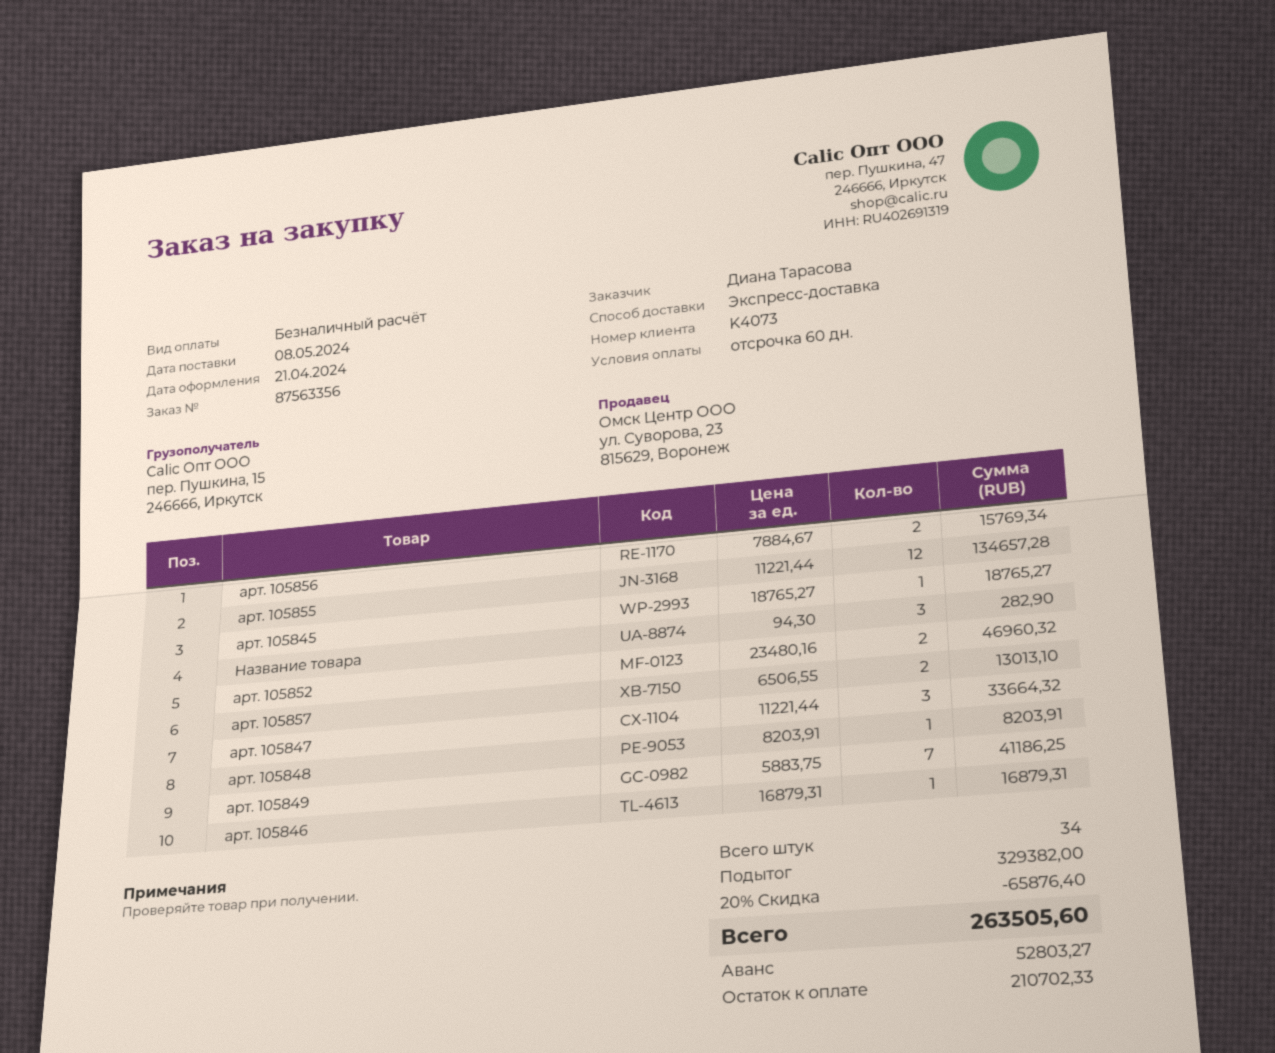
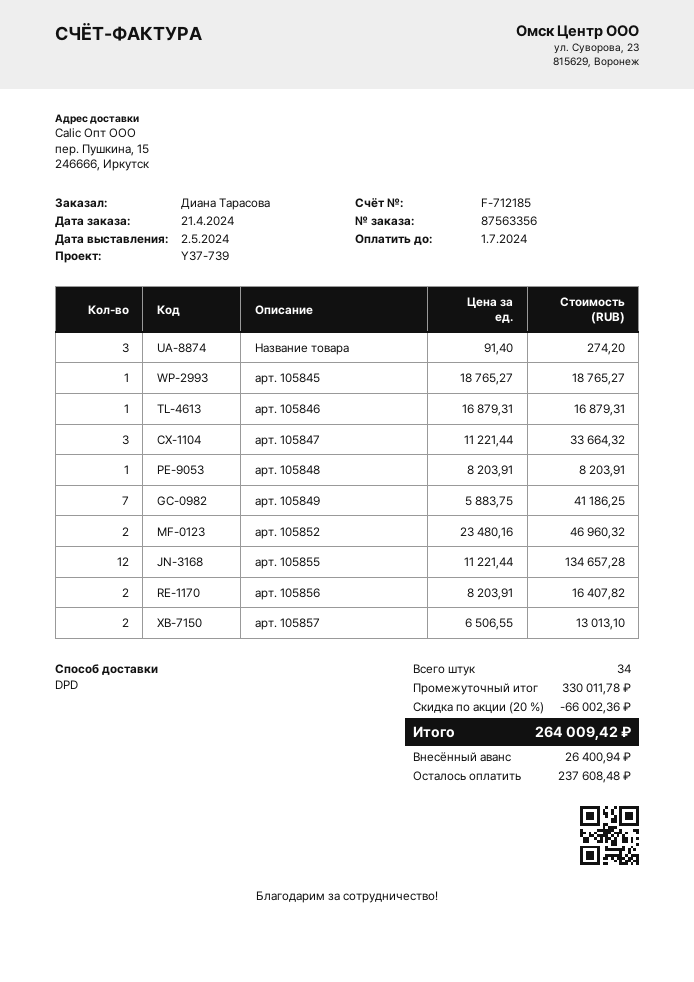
shipping method: express -> DPD
арт. 105856: 2 x 7884.67 = 15769.34 -> 2 x 8203.91 = 16407.82
Название товара: 3 x 94.30 = 282.90 -> 3 x 91.40 = 274.20
subtotal: 329382.00 -> 330011.78
discount: 20% = 65876.40 -> 20% = 66002.36
total: 263505.60 -> 264009.42
deposit: 52803.27 -> 26400.94
balance: 210702.33 -> 237608.48

